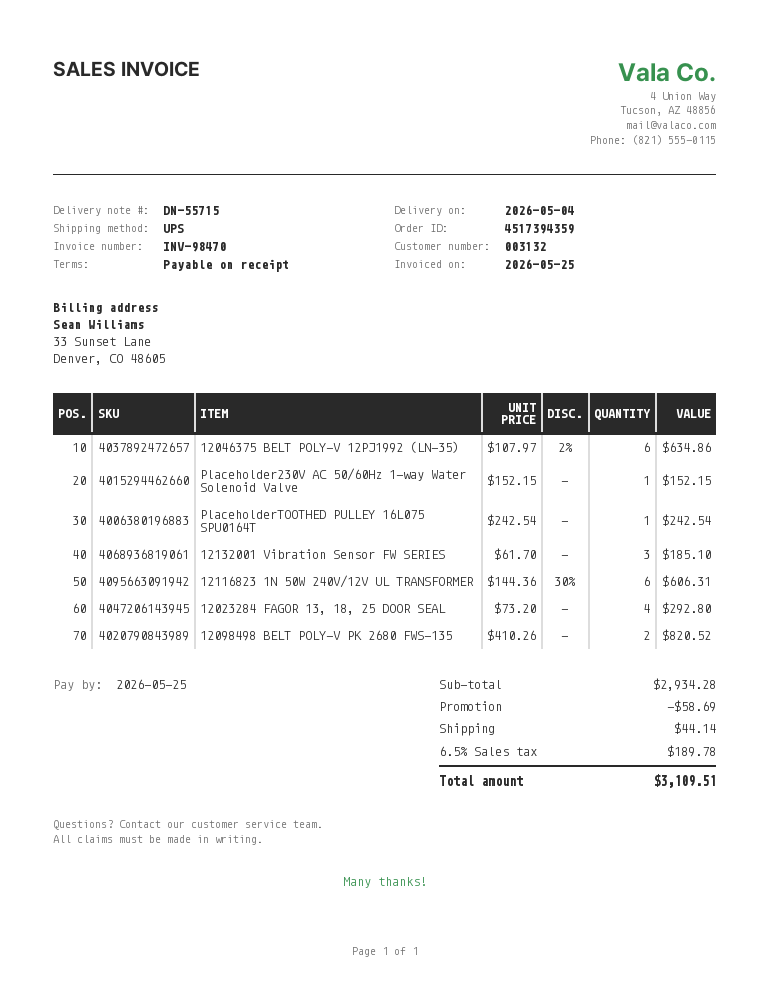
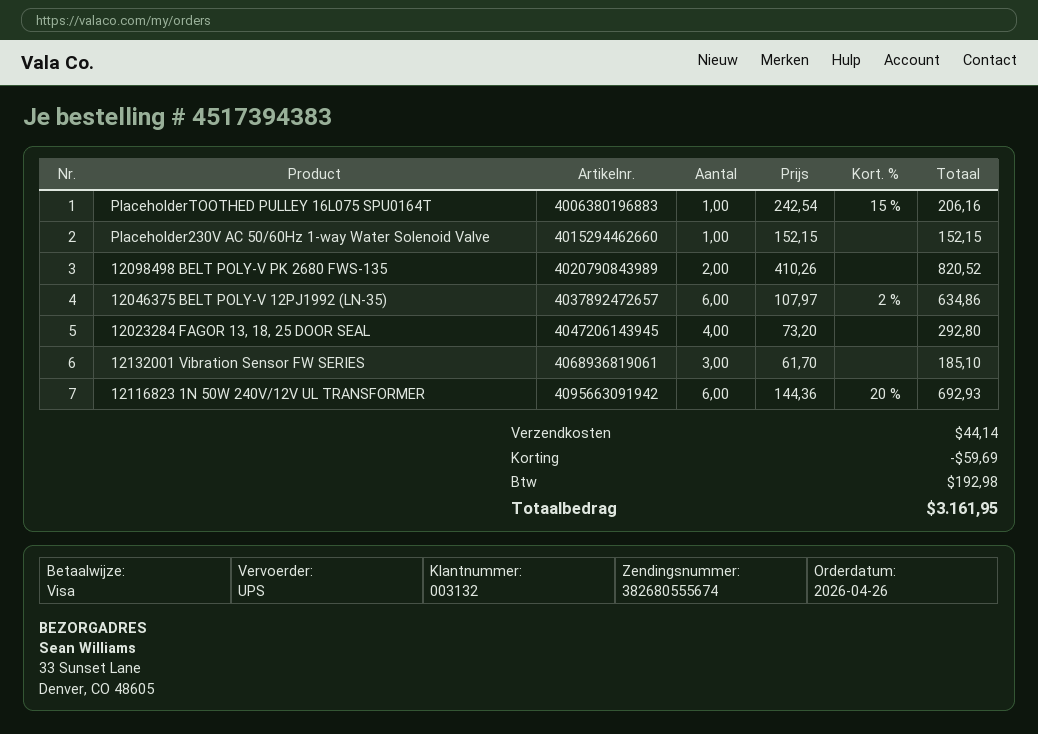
order number: 4517394359 -> 4517394383
PlaceholderTOOTHED PULLEY 16L075 SPU0164T: 1 x 242.54 = 242.54 -> 1 x 242.54 - 15% = 206.16
12116823 1N 50W 240V/12V UL TRANSFORMER: 6 x 144.36 - 30% = 606.31 -> 6 x 144.36 - 20% = 692.93
discount: 58.69 -> 59.69
tax: 189.78 -> 192.98
total: 3109.51 -> 3161.95

